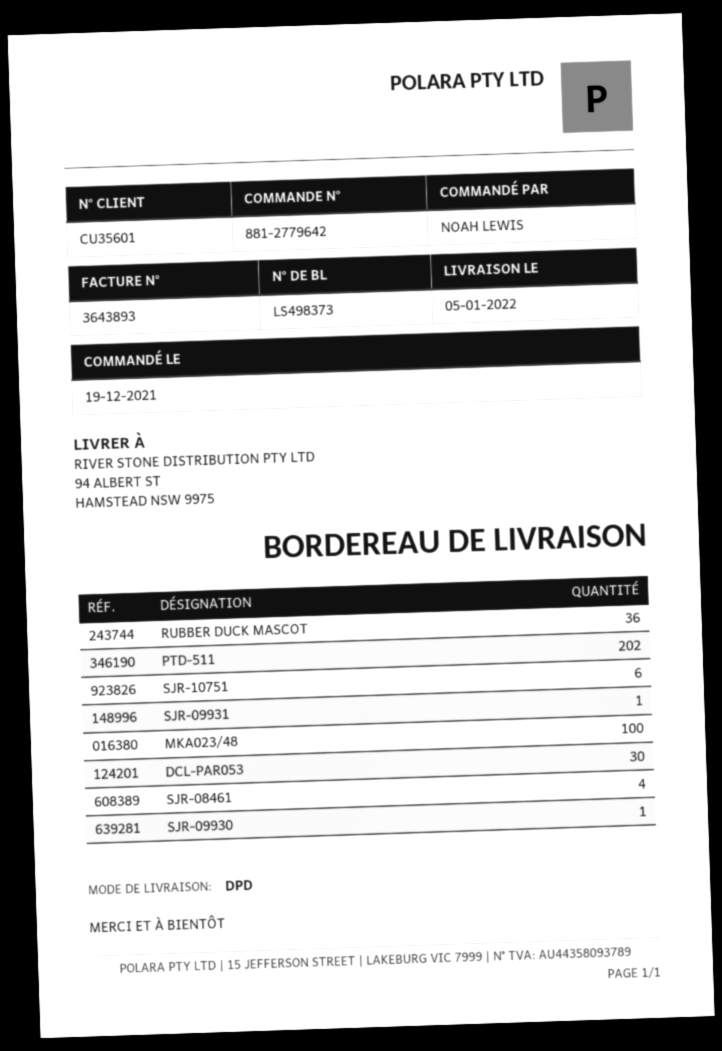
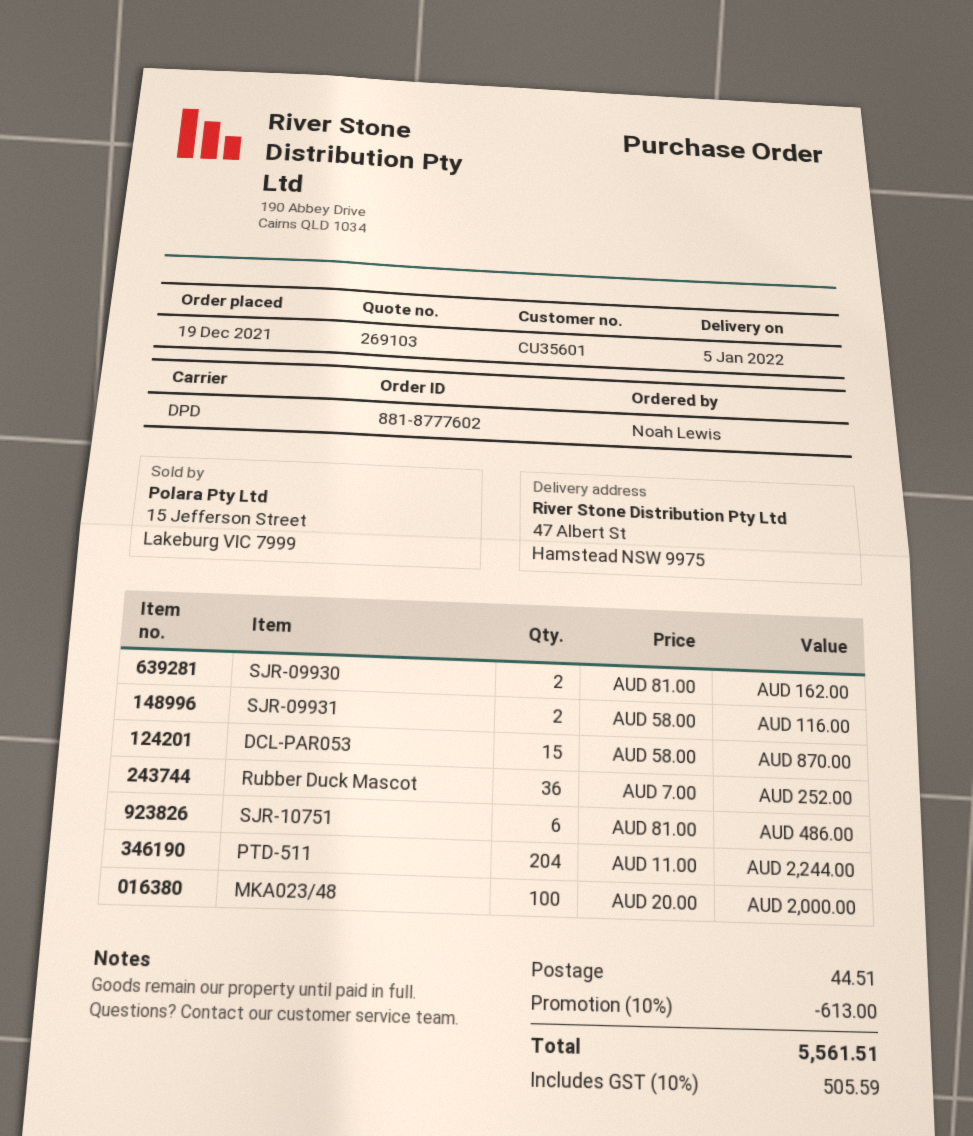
order number: 881-2779642 -> 881-8777602
ship to: 94 ALBERT ST, HAMSTEAD NSW 9975 -> 47 Albert St, Hamstead NSW 9975
PTD-511: 202 -> 204
SJR-09931: 1 -> 2
DCL-PAR053: 30 -> 15
SJR-08461: 4 -> none
SJR-09930: 1 -> 2

